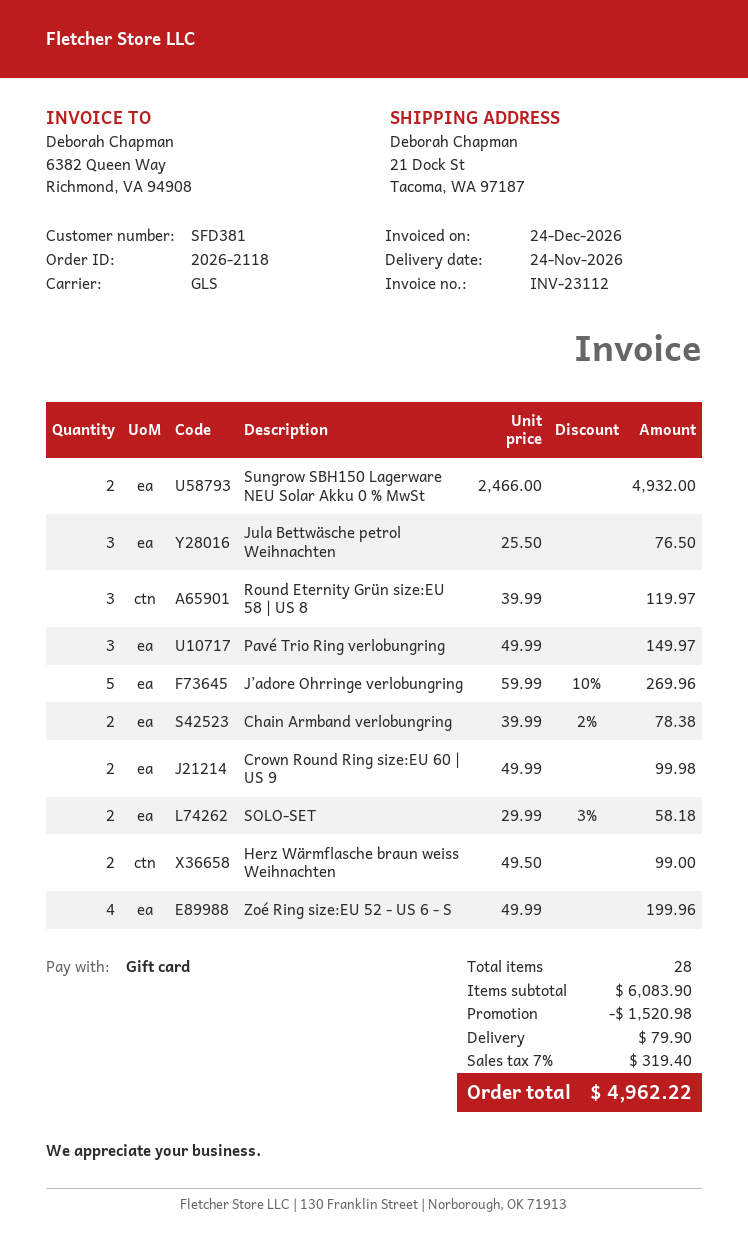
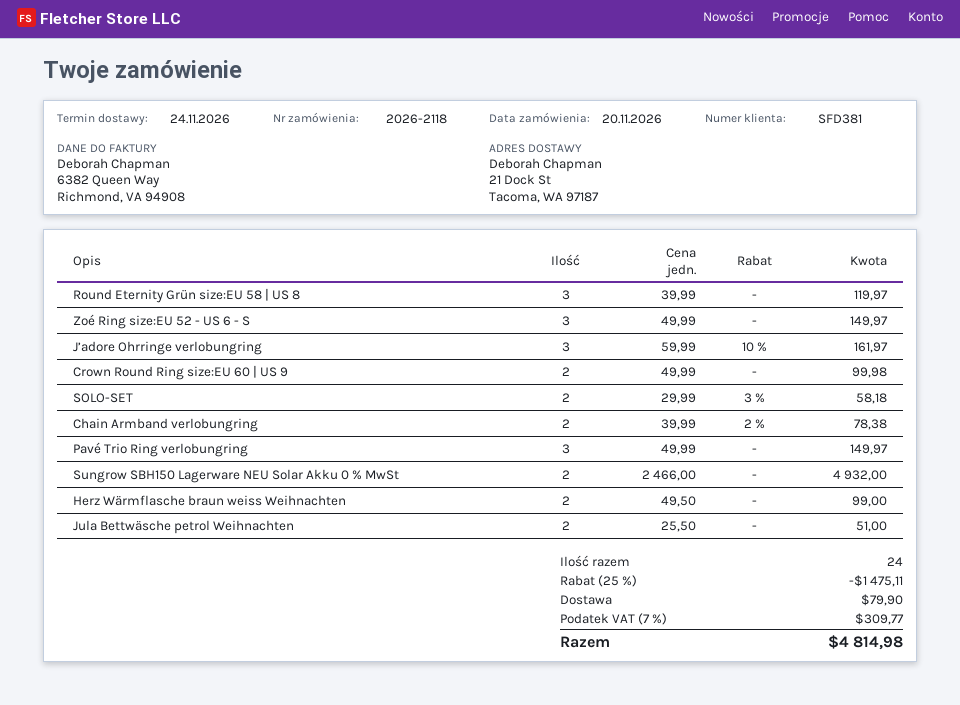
Jula Bettwäsche petrol Weihnachten: 3 x 25.50 = 76.50 -> 2 x 25.50 = 51.00
J’adore Ohrringe verlobungring: 5 x 59.99 - 10% = 269.96 -> 3 x 59.99 - 10% = 161.97
Zoé Ring size:EU 52 - US 6 - S: 4 x 49.99 = 199.96 -> 3 x 49.99 = 149.97
total quantity: 28 -> 24
discount: 1520.98 -> 1475.11
tax: 7% = 319.40 -> 7% = 309.77
total: 4962.22 -> 4814.98

